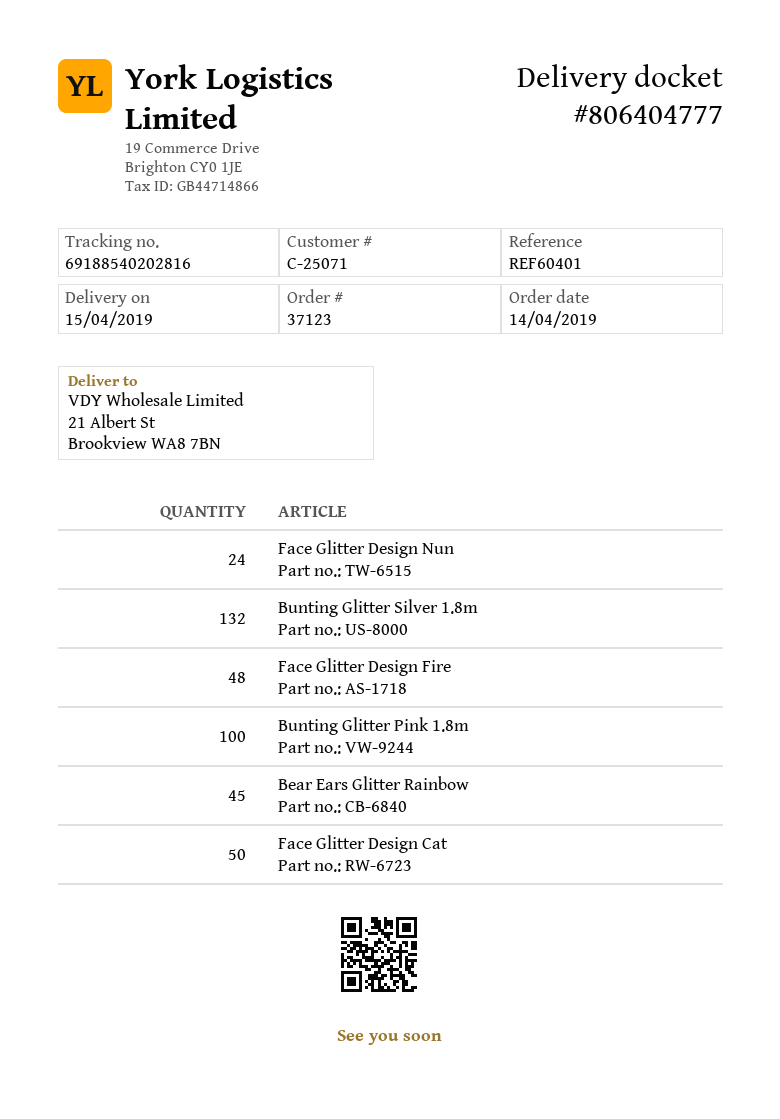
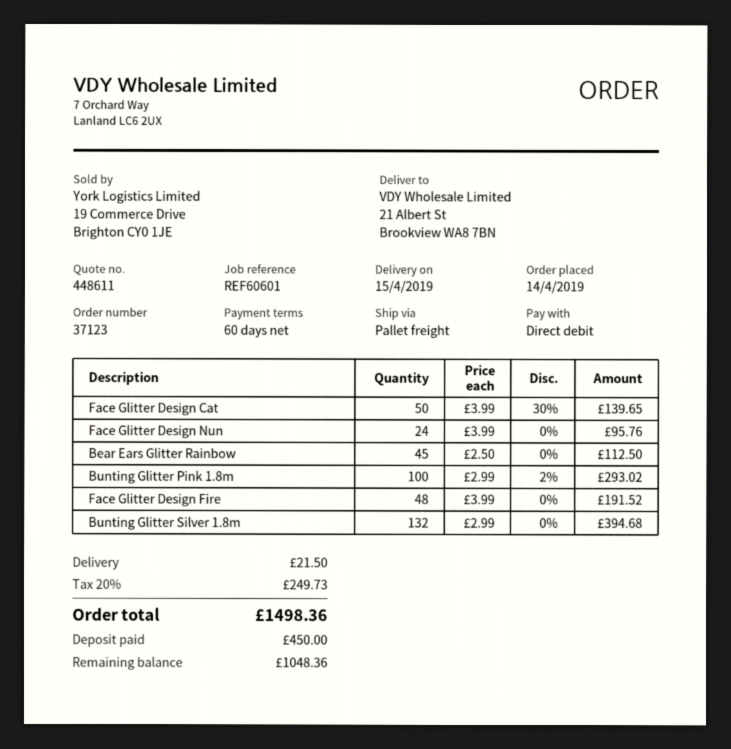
reference: REF60401 -> REF60601

